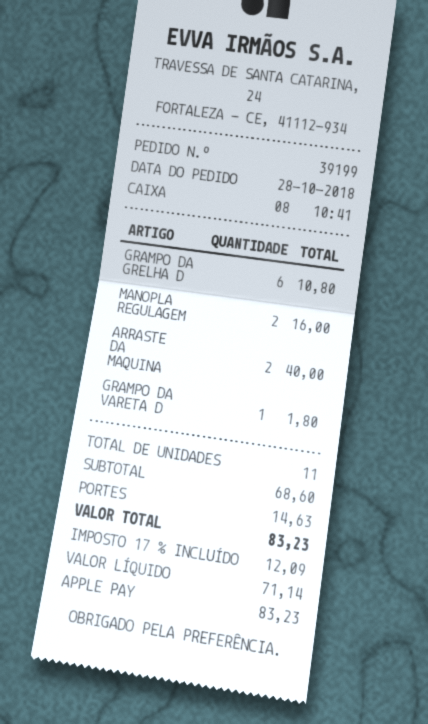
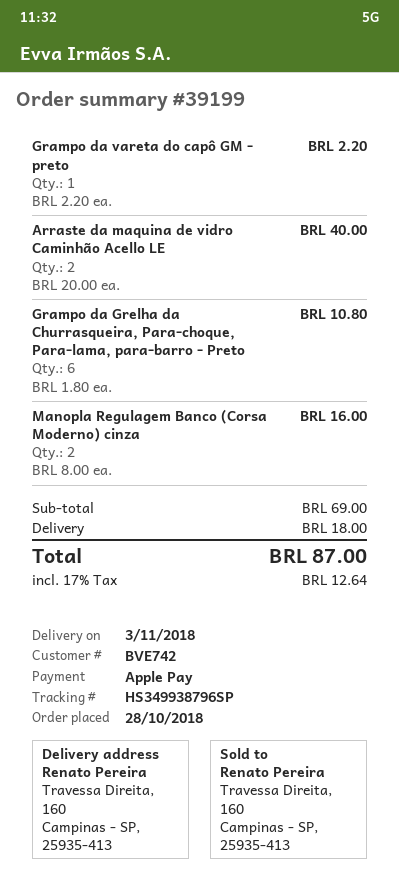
GRAMPO DA VARETA D: 1 for 1.80 -> 1 for 2.20
subtotal: 68.60 -> 69.00
shipping: 14.63 -> 18.00
tax: 17% = 12.09 -> 17% = 12.64
total: 83.23 -> 87.00

